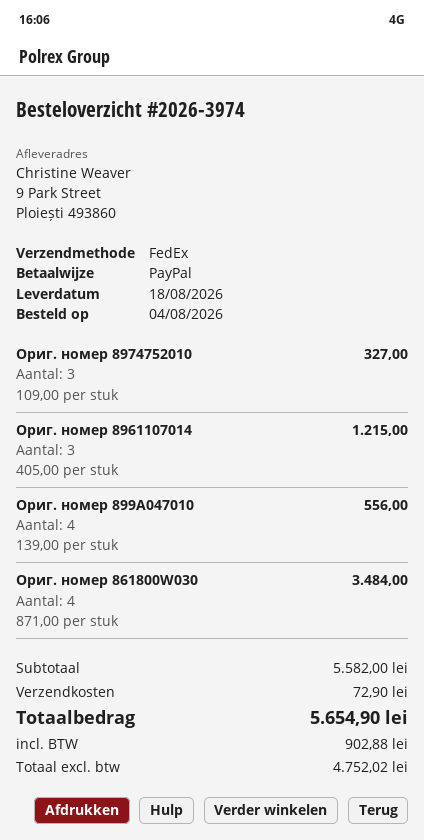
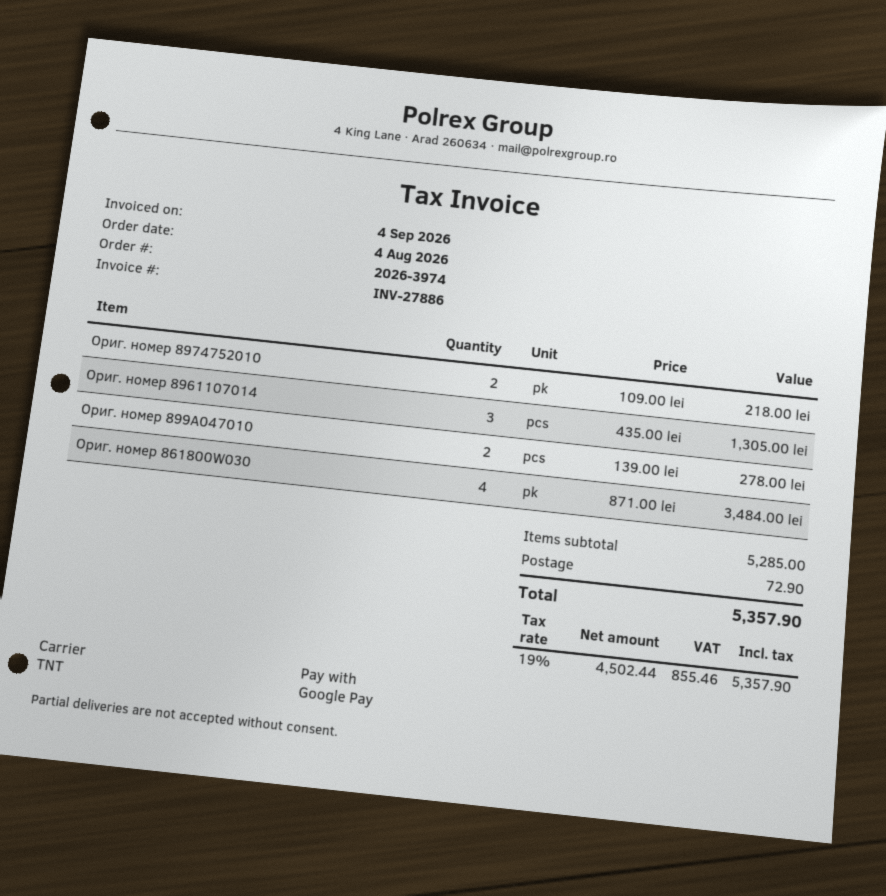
payment method: PayPal -> Google Pay
shipping method: FedEx -> TNT
Ориг. номер 8974752010: 3 x 109.00 = 327.00 -> 2 x 109.00 = 218.00
Ориг. номер 8961107014: 3 x 405.00 = 1215.00 -> 3 x 435.00 = 1305.00
Ориг. номер 899A047010: 4 x 139.00 = 556.00 -> 2 x 139.00 = 278.00
subtotal: 5582.00 -> 5285.00
net: 4752.02 -> 4502.44
tax: 902.88 -> 855.46
total: 5654.90 -> 5357.90

